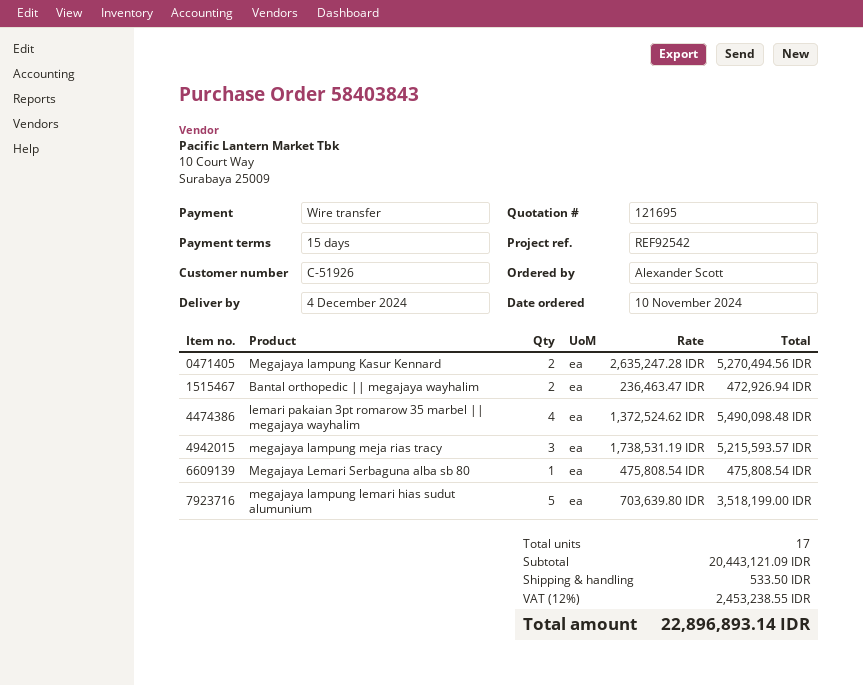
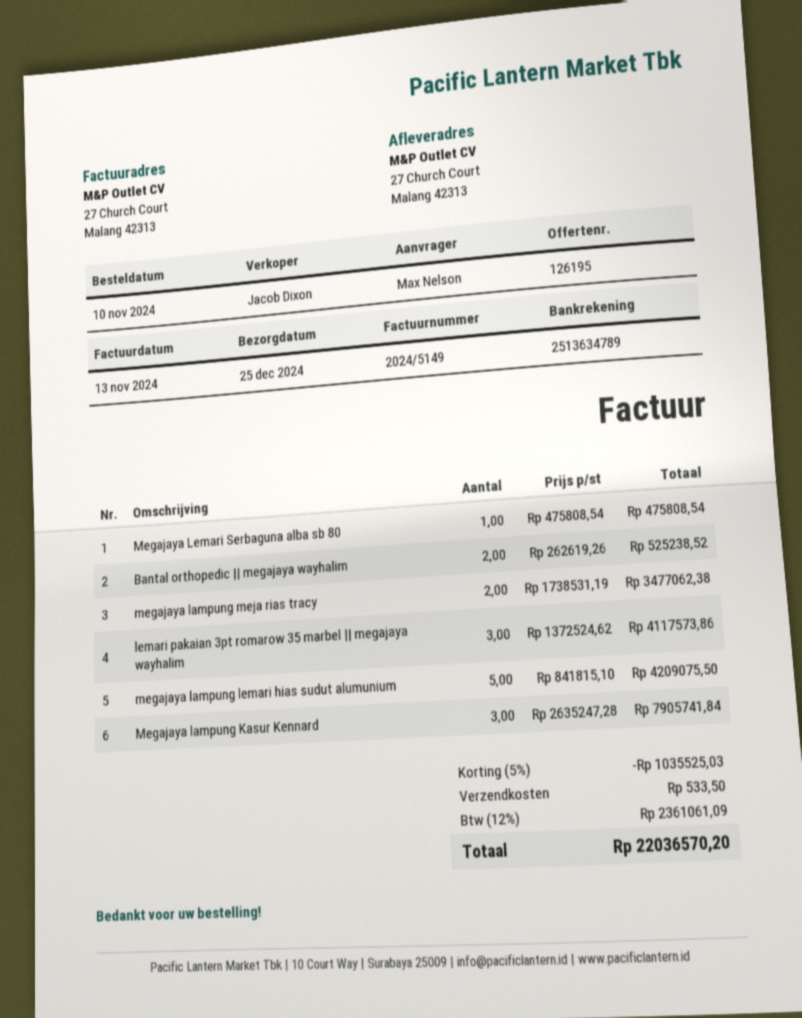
quote number: 121695 -> 126195
delivery date: 2024-12-04 -> 2024-12-25
ordered by: Alexander Scott -> Max Nelson
Megajaya lampung Kasur Kennard: 2 x 2635247.28 = 5270494.56 -> 3 x 2635247.28 = 7905741.84
Bantal orthopedic || megajaya wayhalim: 2 x 236463.47 = 472926.94 -> 2 x 262619.26 = 525238.52
lemari pakaian 3pt romarow 35 marbel || megajaya wayhalim: 4 x 1372524.62 = 5490098.48 -> 3 x 1372524.62 = 4117573.86
megajaya lampung meja rias tracy: 3 x 1738531.19 = 5215593.57 -> 2 x 1738531.19 = 3477062.38
megajaya lampung lemari hias sudut alumunium: 5 x 703639.80 = 3518199.00 -> 5 x 841815.10 = 4209075.50
discount: none -> 5% = 1035525.03
tax: 12% = 2453238.55 -> 12% = 2361061.09
total: 22896893.14 -> 22036570.20

